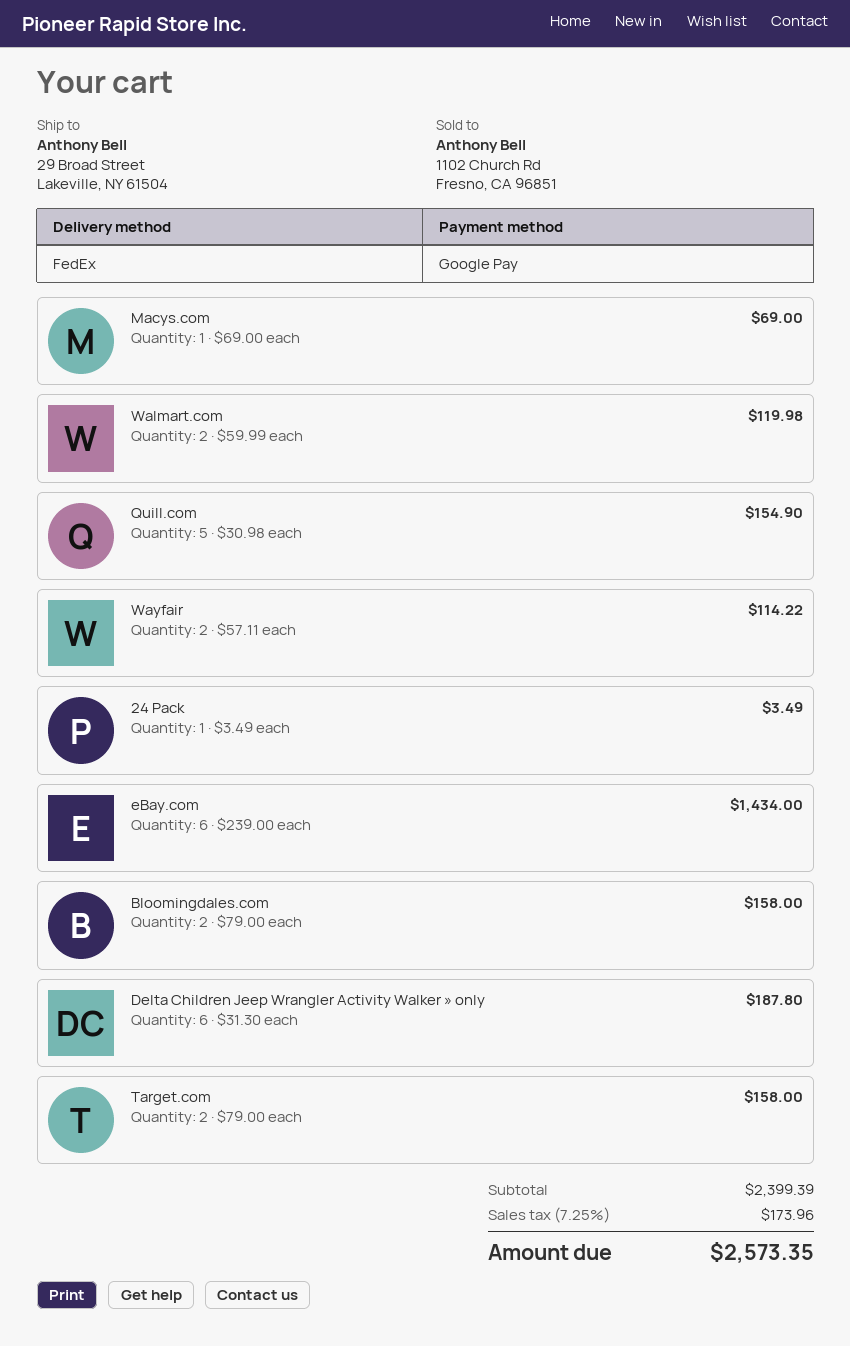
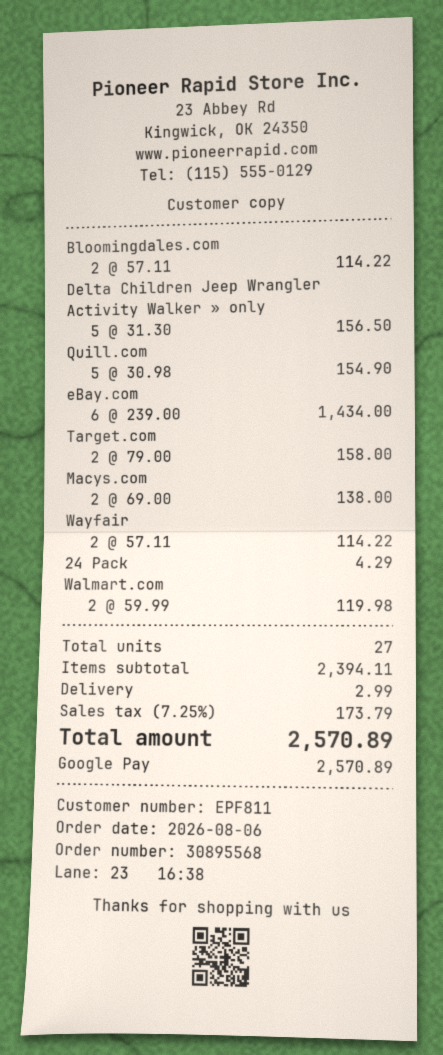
Macys.com: 1 x 69.00 = 69.00 -> 2 x 69.00 = 138.00
24 Pack: 1 x 3.49 = 3.49 -> 1 x 4.29 = 4.29
Bloomingdales.com: 2 x 79.00 = 158.00 -> 2 x 57.11 = 114.22
Delta Children Jeep Wrangler Activity Walker » only: 6 x 31.30 = 187.80 -> 5 x 31.30 = 156.50
subtotal: 2399.39 -> 2394.11
shipping: none -> 2.99
tax: 7.25% = 173.96 -> 7.25% = 173.79
total: 2573.35 -> 2570.89

